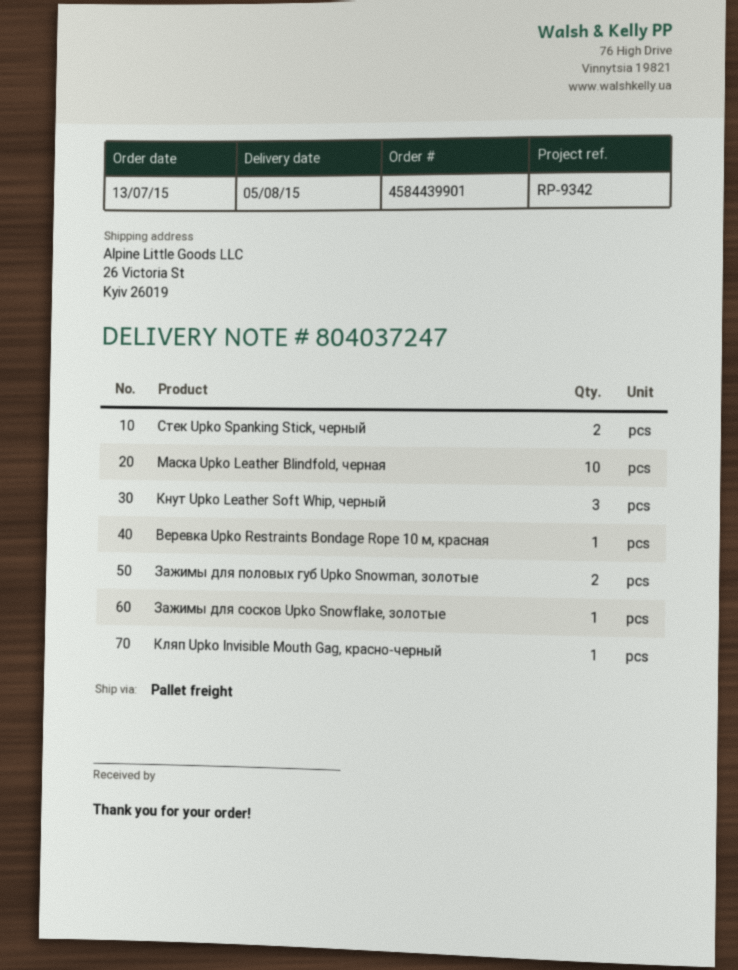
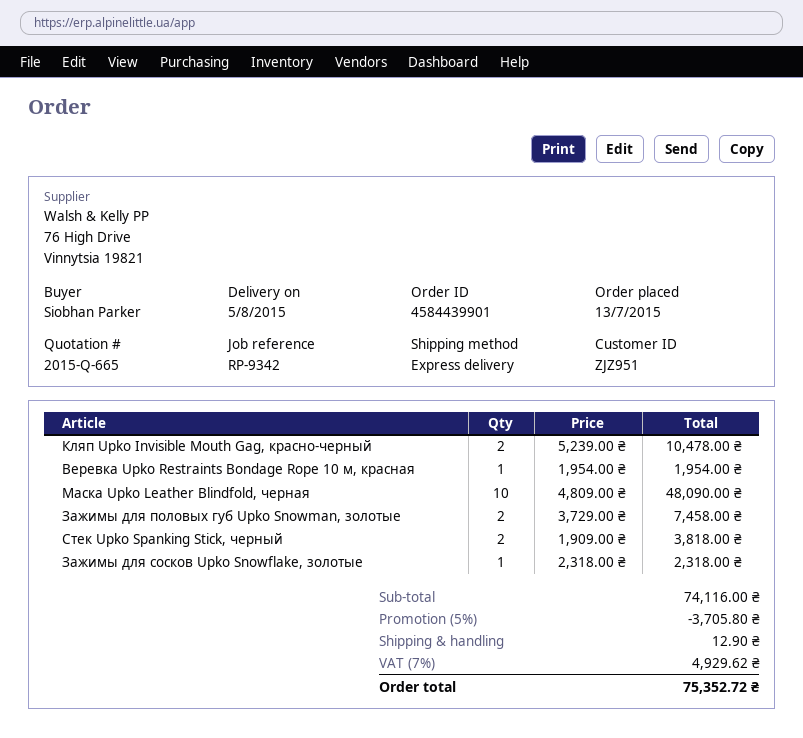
shipping method: pallet freight -> express
Кнут Upko Leather Soft Whip, черный: 3 -> none
Кляп Upko Invisible Mouth Gag, красно-черный: 1 -> 2

